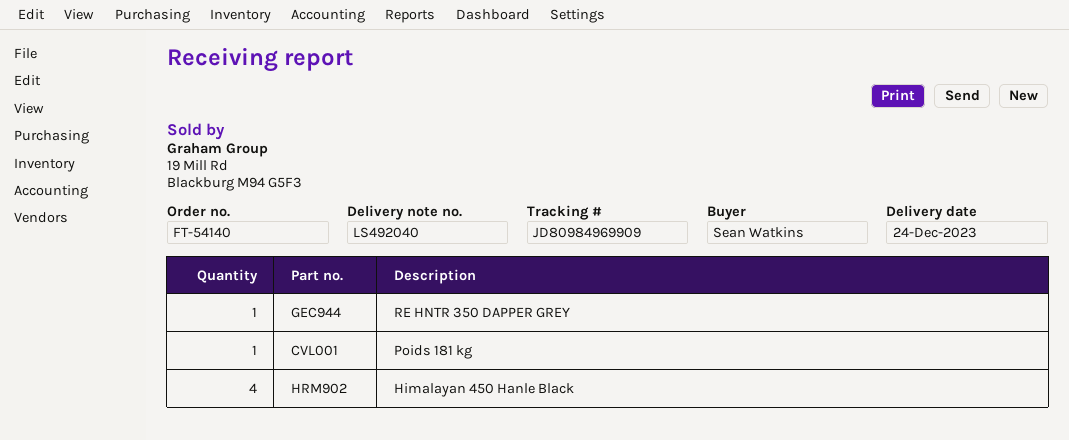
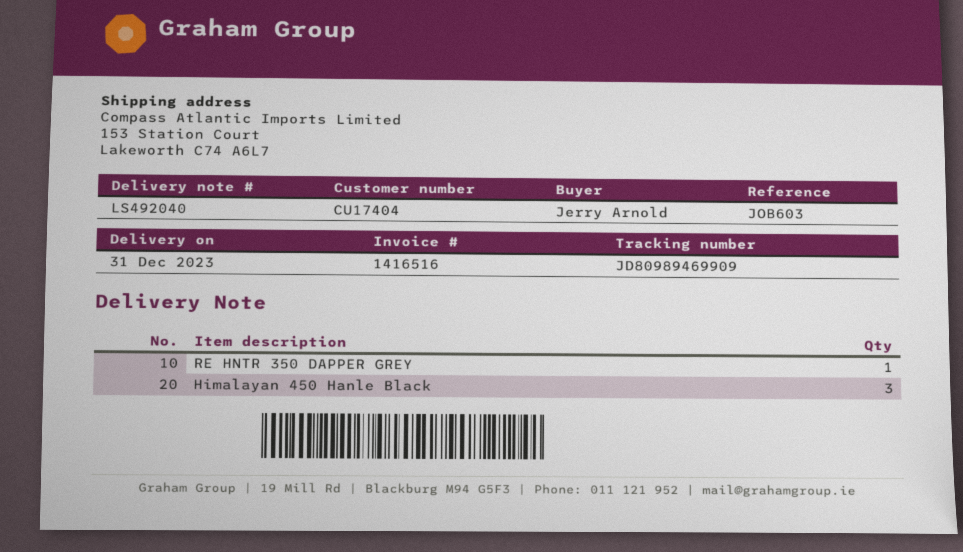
delivery date: 2023-12-24 -> 2023-12-31
ordered by: Sean Watkins -> Jerry Arnold
tracking number: JD80984969909 -> JD80989469909
Poids 181 kg: 1 -> none
Himalayan 450 Hanle Black: 4 -> 3

